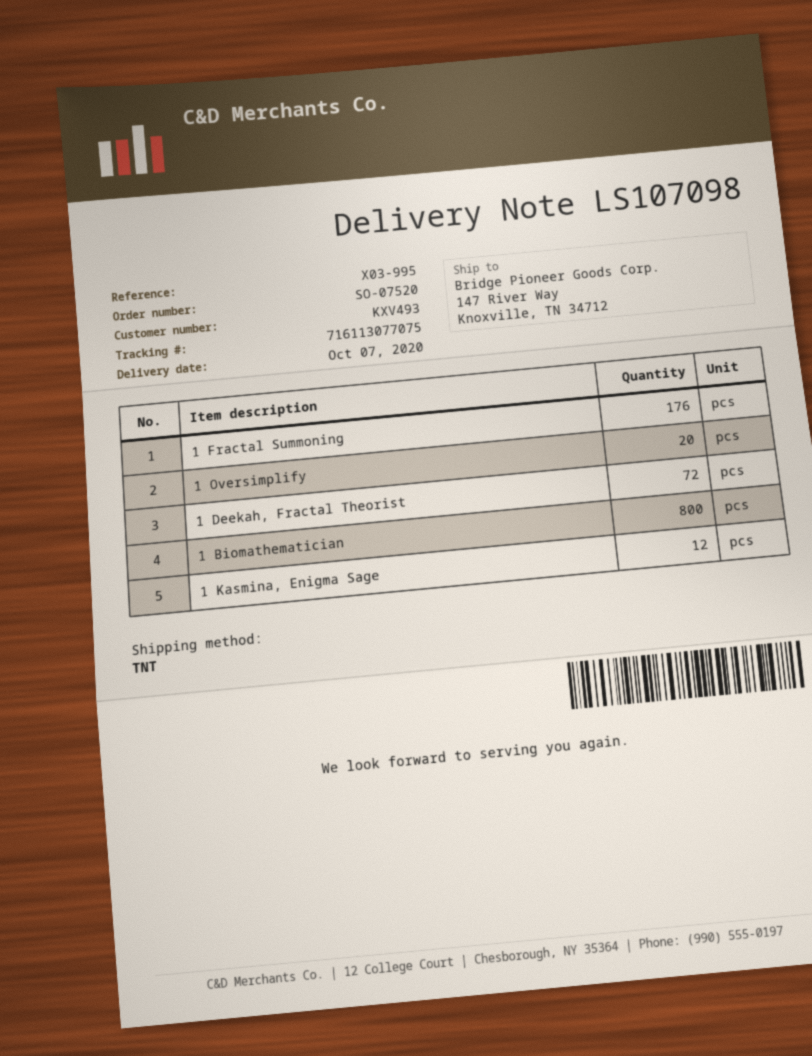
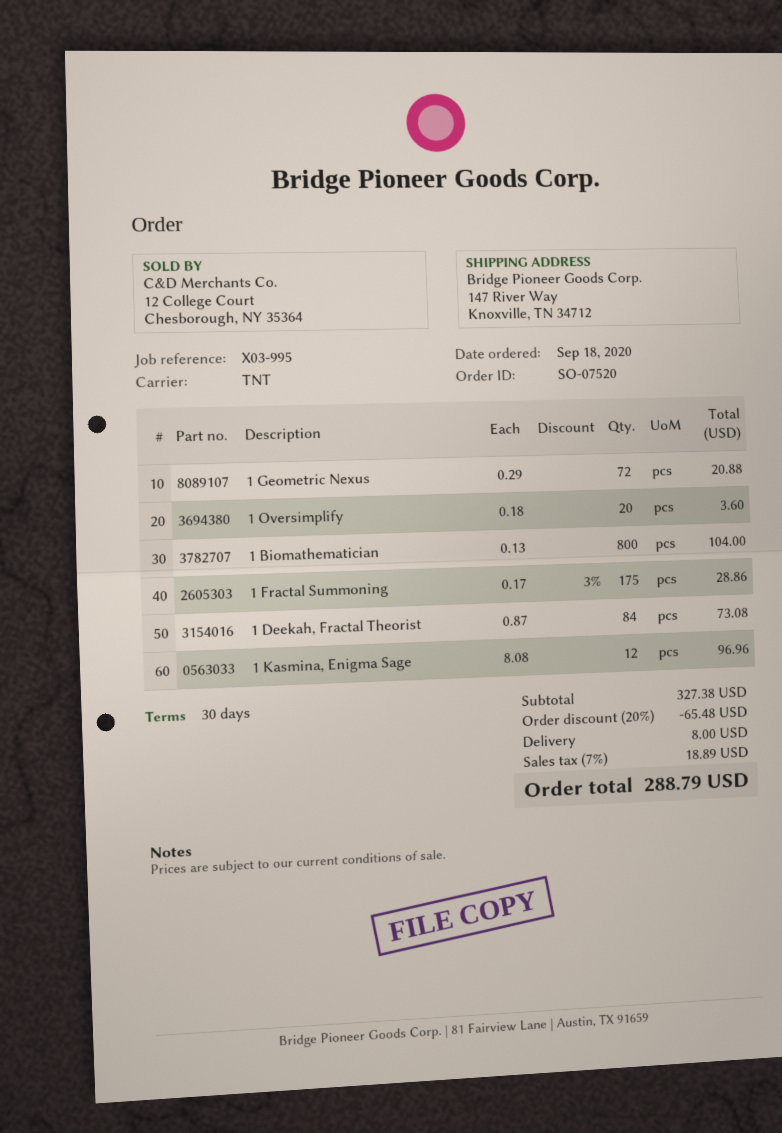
1 Fractal Summoning: 176 -> 175
1 Deekah, Fractal Theorist: 72 -> 84
1 Geometric Nexus: none -> 72

